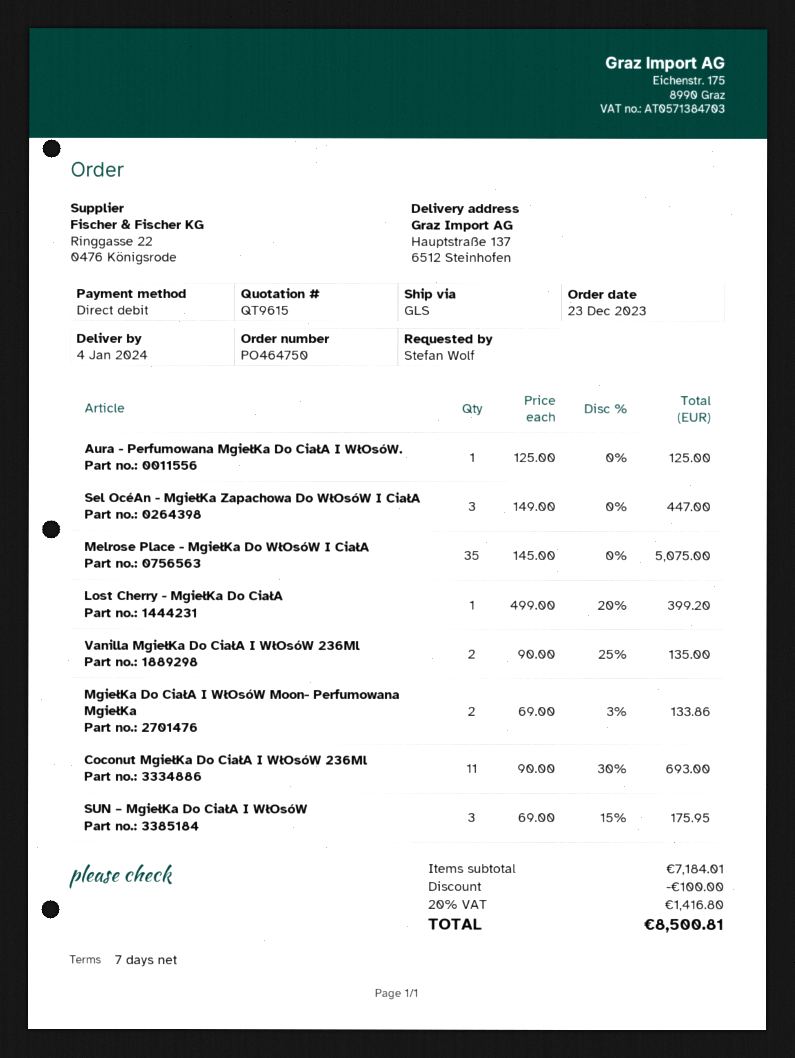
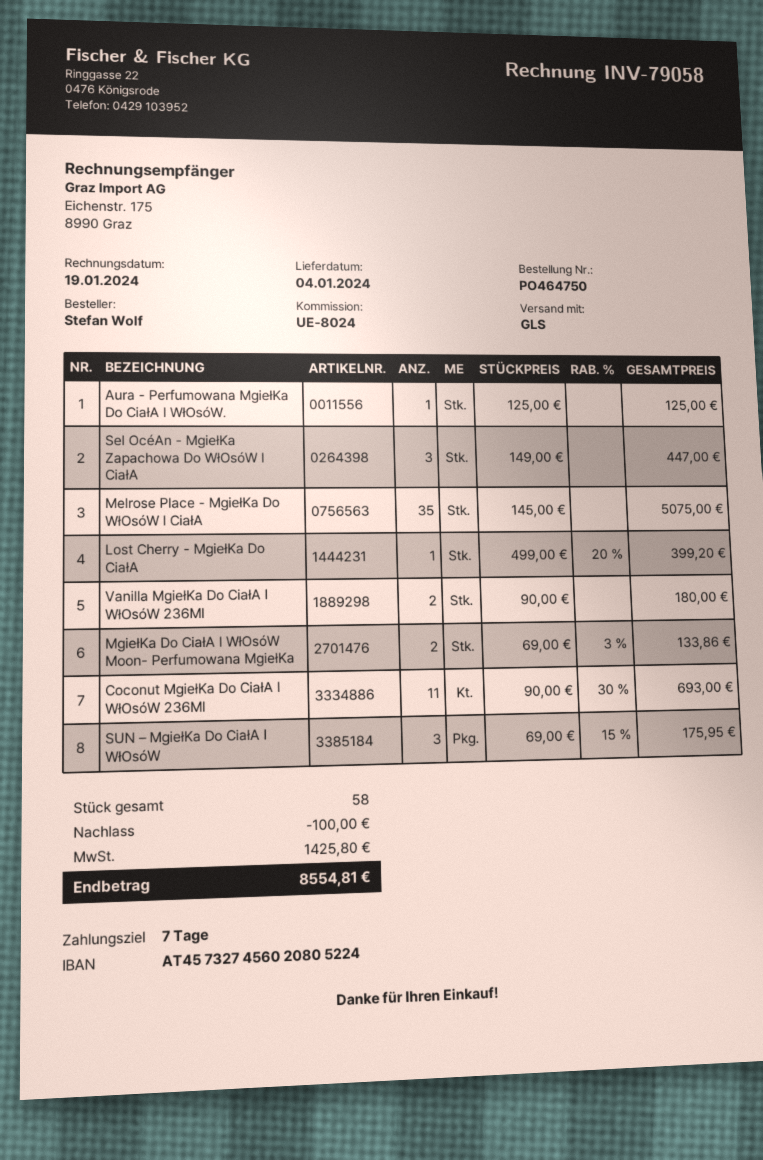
Vanilla MgiełKa Do CiałA I WłOsóW 236Ml: 2 x 90.00 - 25% = 135.00 -> 2 x 90.00 = 180.00
tax: 1416.80 -> 1425.80
total: 8500.81 -> 8554.81

